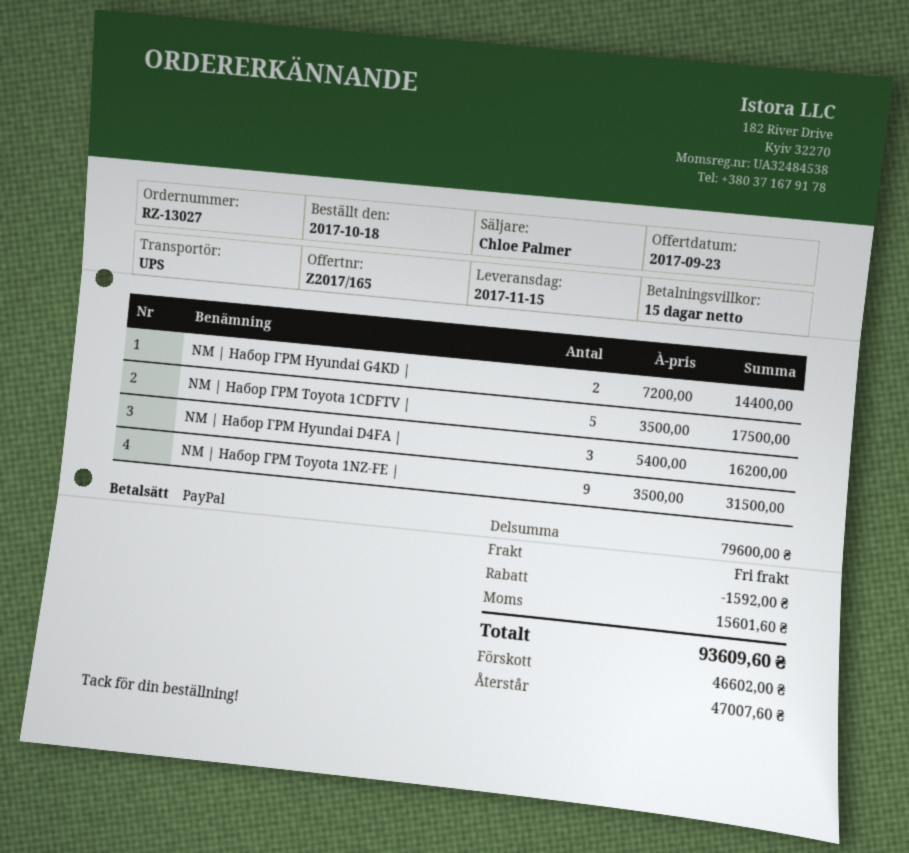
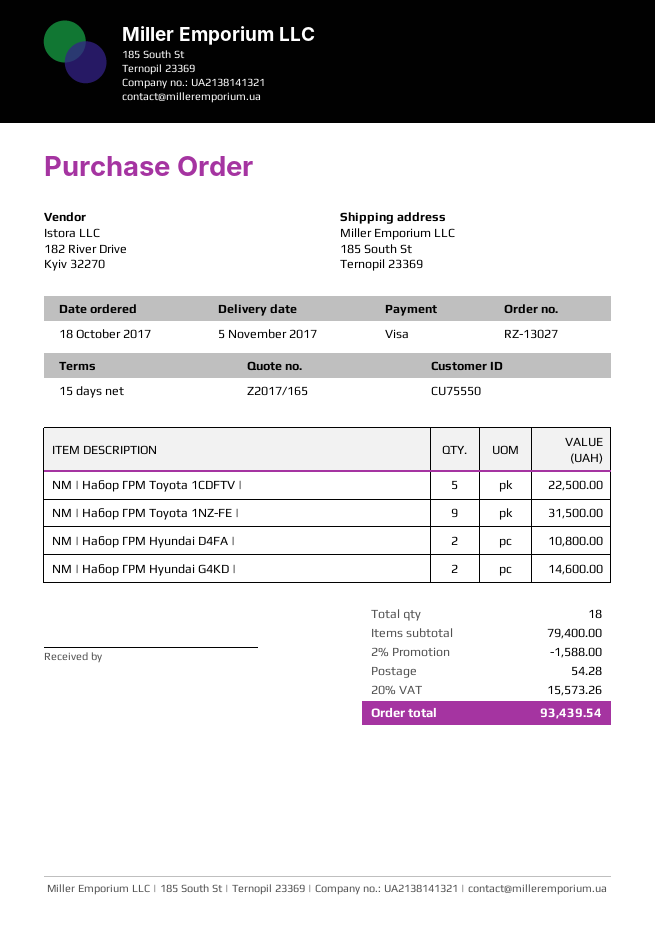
delivery date: 2017-11-15 -> 2017-11-05
payment method: PayPal -> Visa
NM | Набор ГРМ Hyundai G4KD |: 2 for 14400.00 -> 2 for 14600.00
NM | Набор ГРМ Toyota 1CDFTV |: 5 for 17500.00 -> 5 for 22500.00
NM | Набор ГРМ Hyundai D4FA |: 3 for 16200.00 -> 2 for 10800.00
subtotal: 79600.00 -> 79400.00
discount: 1592.00 -> 1588.00
shipping: 0.00 -> 54.28
tax: 15601.60 -> 15573.26
total: 93609.60 -> 93439.54

